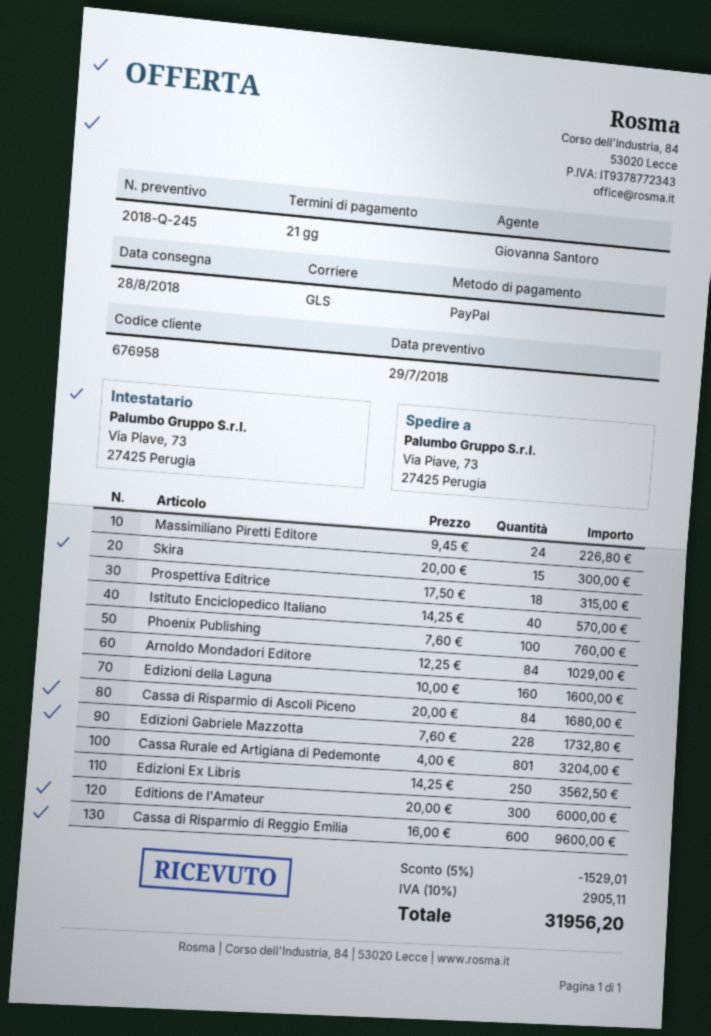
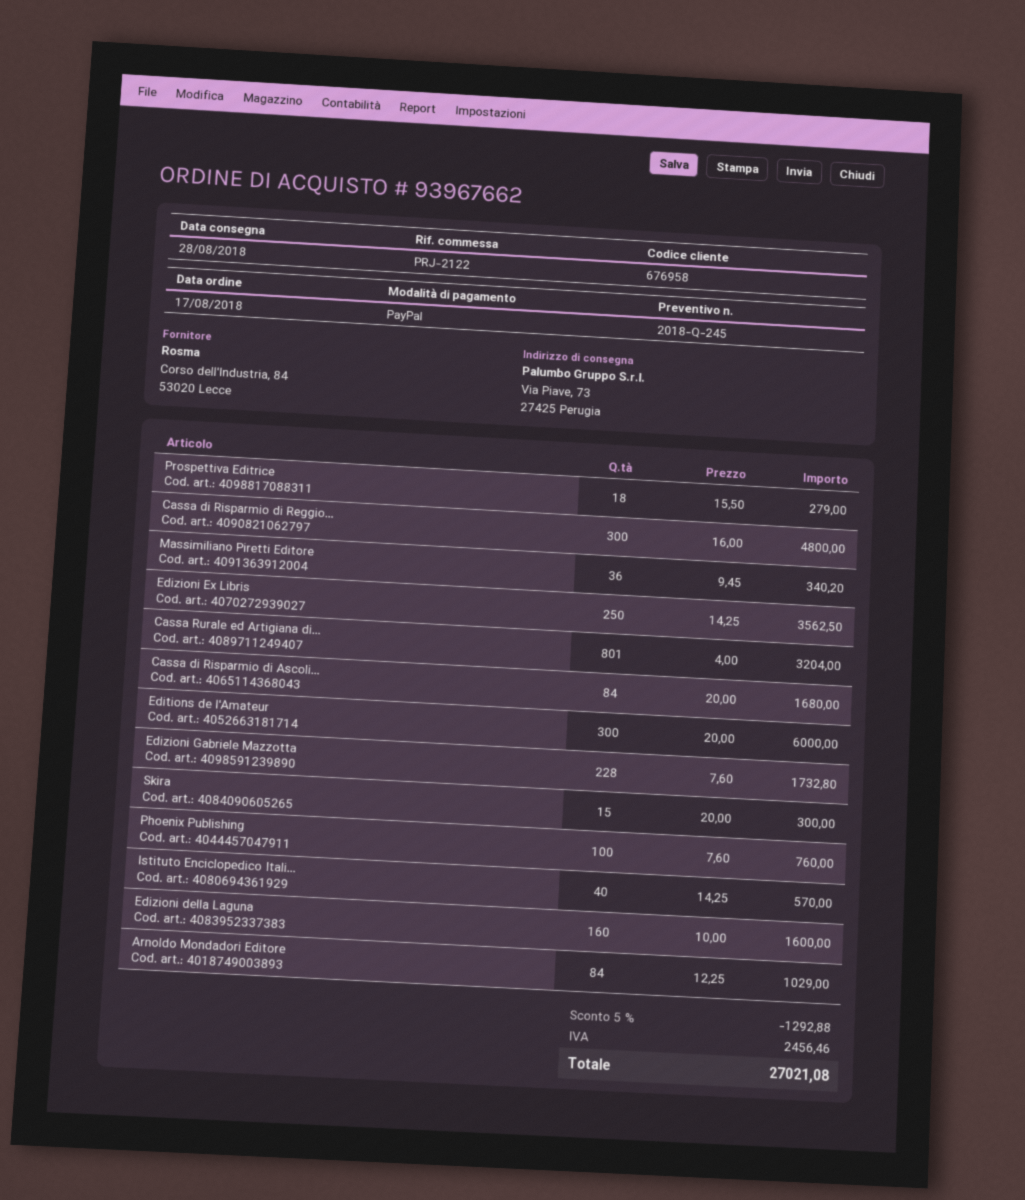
Massimiliano Piretti Editore: 24 x 9.45 = 226.80 -> 36 x 9.45 = 340.20
Prospettiva Editrice: 18 x 17.50 = 315.00 -> 18 x 15.50 = 279.00
Cassa di Risparmio di Reggio Emilia: 600 x 16.00 = 9600.00 -> 300 x 16.00 = 4800.00
discount: 5% = 1529.01 -> 5% = 1292.88
tax: 2905.11 -> 2456.46
total: 31956.20 -> 27021.08

